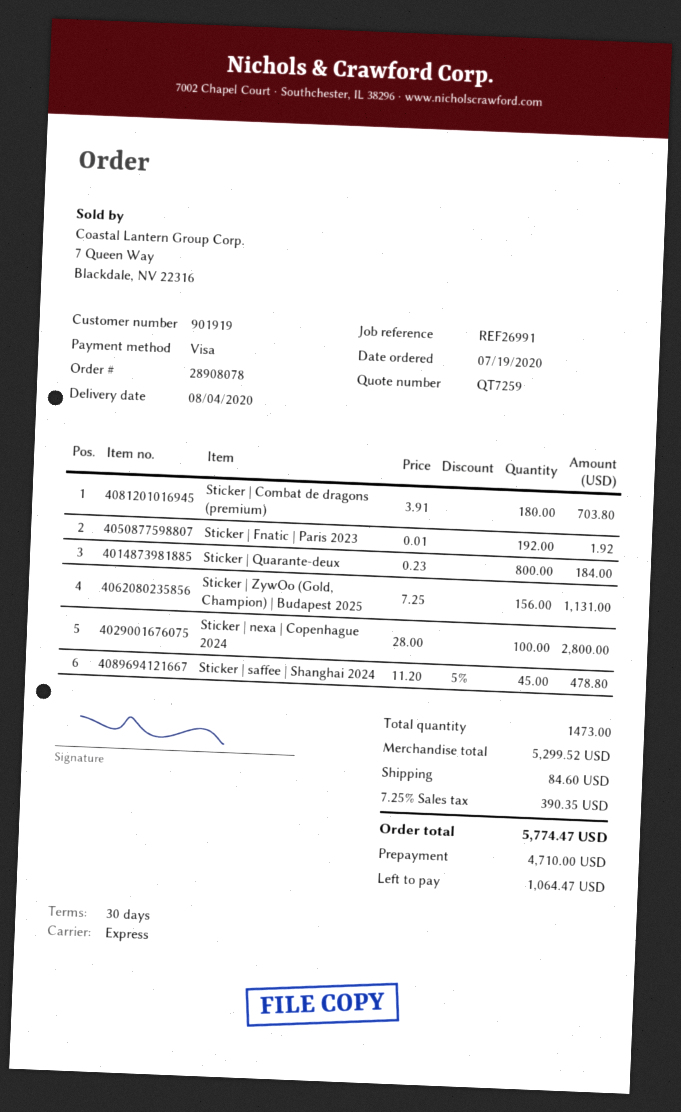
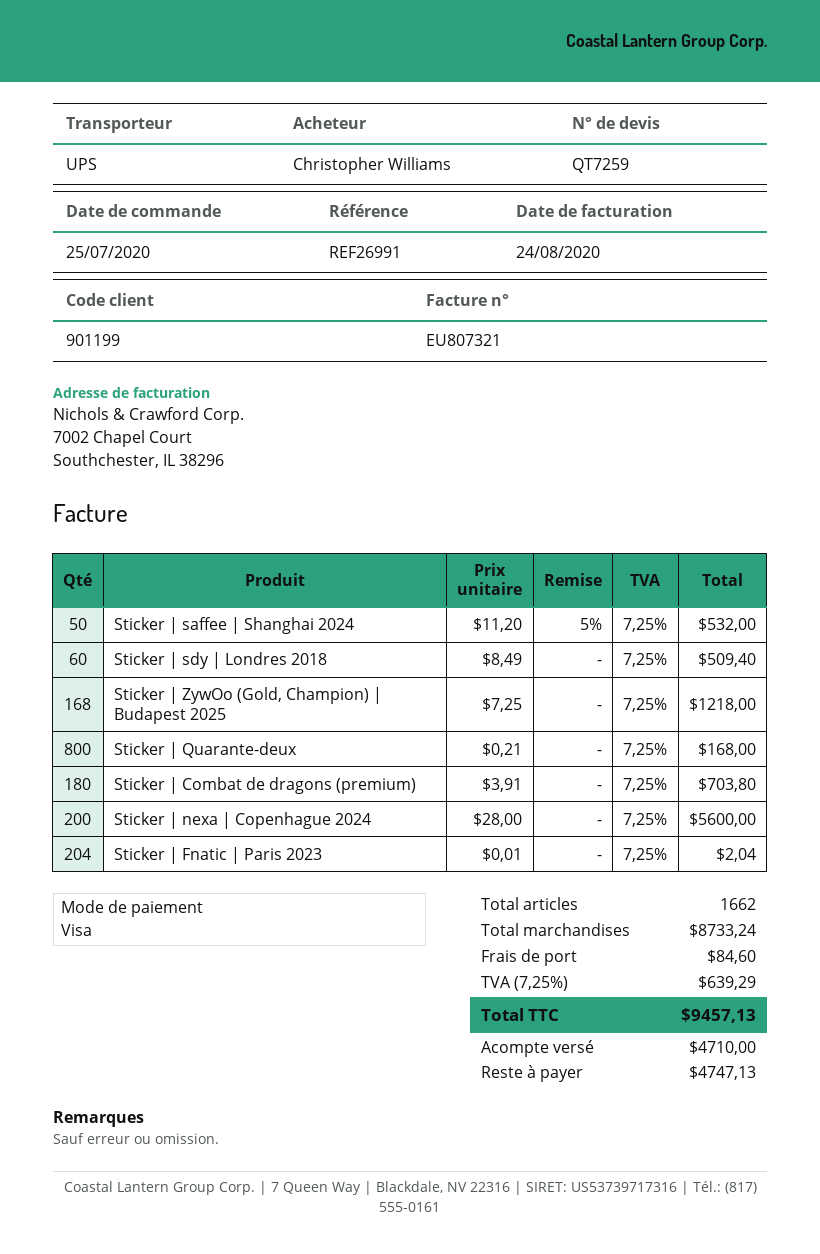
order date: 2020-07-19 -> 2020-07-25
customer number: 901919 -> 901199
shipping method: express -> UPS
Sticker | Fnatic | Paris 2023: 192 x 0.01 = 1.92 -> 204 x 0.01 = 2.04
Sticker | Quarante-deux: 800 x 0.23 = 184.00 -> 800 x 0.21 = 168.00
Sticker | ZywOo (Gold, Champion) | Budapest 2025: 156 x 7.25 = 1131.00 -> 168 x 7.25 = 1218.00
Sticker | nexa | Copenhague 2024: 100 x 28.00 = 2800.00 -> 200 x 28.00 = 5600.00
Sticker | saffee | Shanghai 2024: 45 x 11.20 - 5% = 478.80 -> 50 x 11.20 - 5% = 532.00
Sticker | sdy | Londres 2018: none -> 60 x 8.49 = 509.40
total quantity: 1473 -> 1662
subtotal: 5299.52 -> 8733.24
tax: 7.25% = 390.35 -> 7.25% = 639.29
total: 5774.47 -> 9457.13
balance: 1064.47 -> 4747.13

